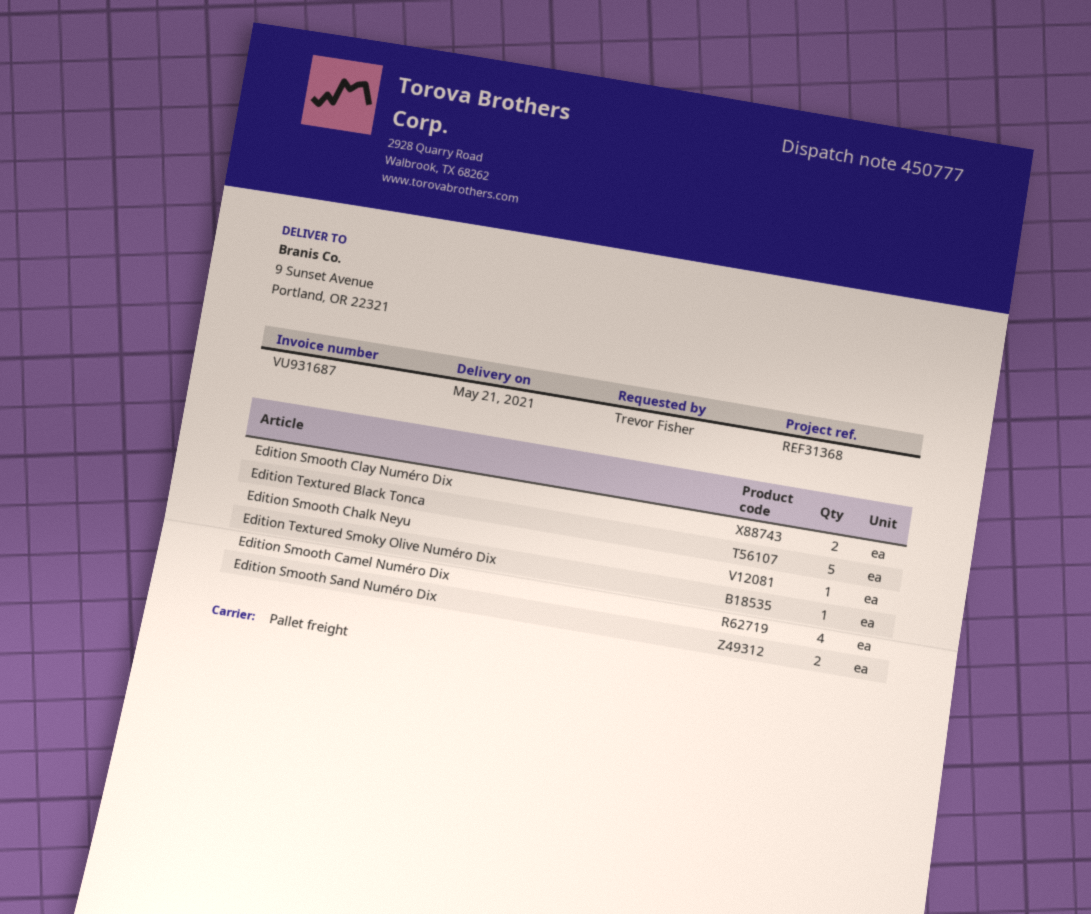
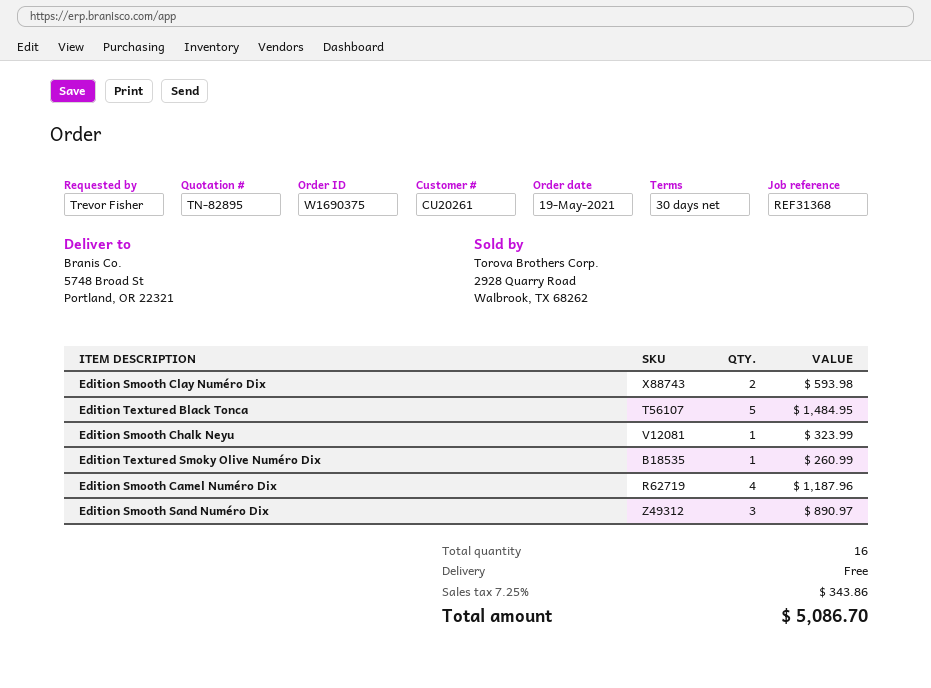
ship to: 9 Sunset Avenue, Portland, OR 22321 -> 5748 Broad St, Portland, OR 22321
Edition Smooth Sand Numéro Dix: 2 -> 3

